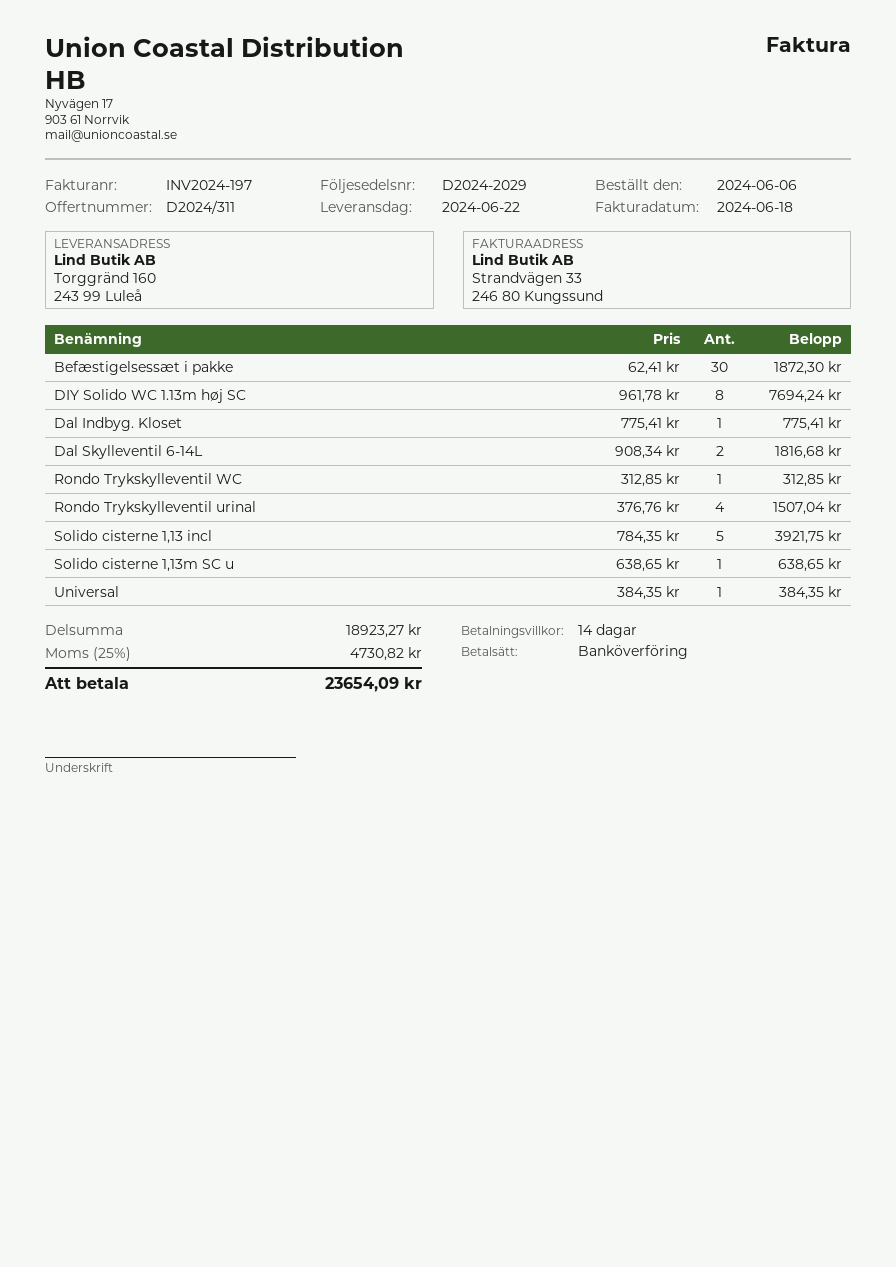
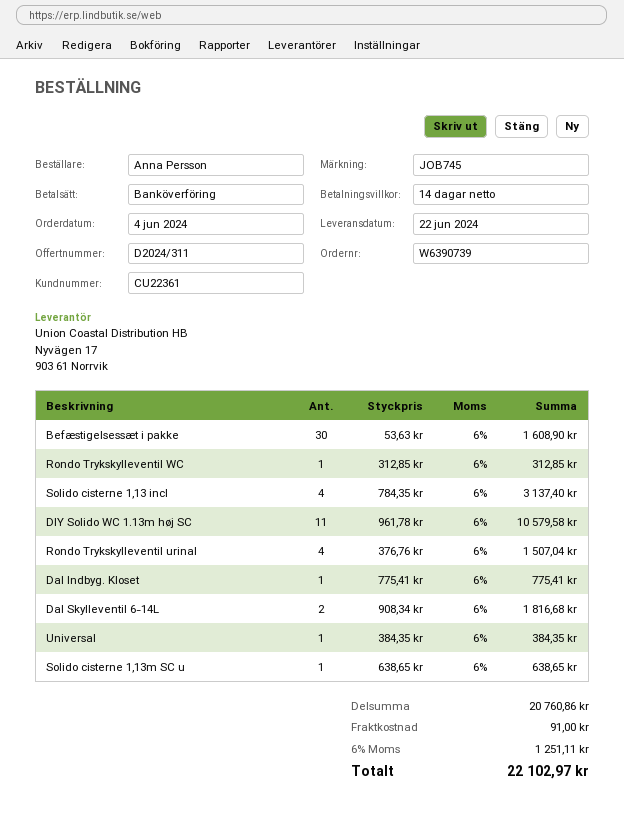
order date: 2024-06-06 -> 2024-06-04
Befæstigelsessæt i pakke: 30 x 62.41 = 1872.30 -> 30 x 53.63 = 1608.90
DIY Solido WC 1.13m høj SC: 8 x 961.78 = 7694.24 -> 11 x 961.78 = 10579.58
Solido cisterne 1,13 incl: 5 x 784.35 = 3921.75 -> 4 x 784.35 = 3137.40
subtotal: 18923.27 -> 20760.86
shipping: none -> 91.00
tax: 25% = 4730.82 -> 6% = 1251.11
total: 23654.09 -> 22102.97

